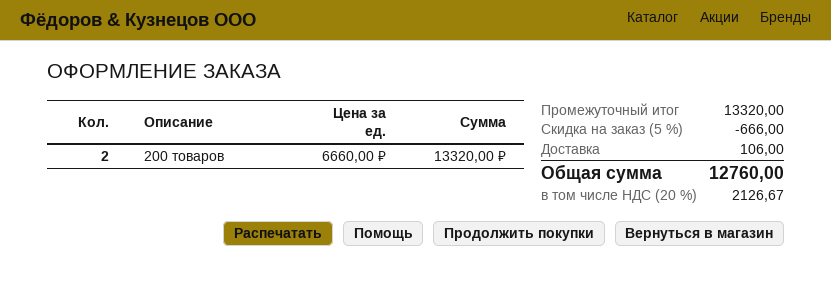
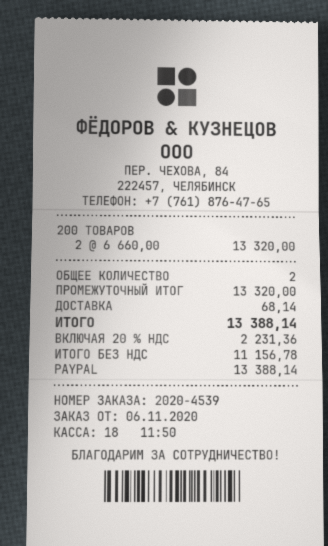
discount: 5% = 666.00 -> none
shipping: 106.00 -> 68.14
tax: 20% = 2126.67 -> 20% = 2231.36
total: 12760.00 -> 13388.14

